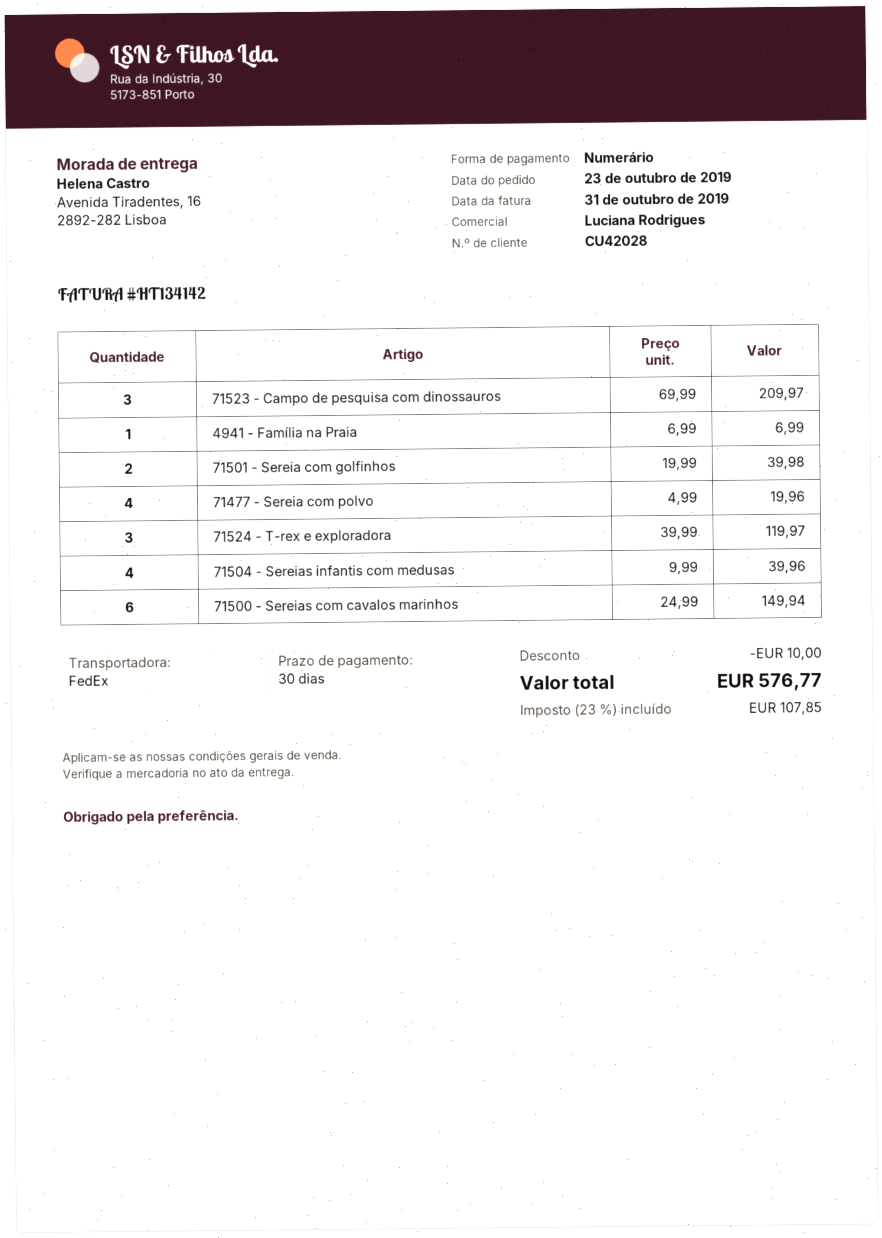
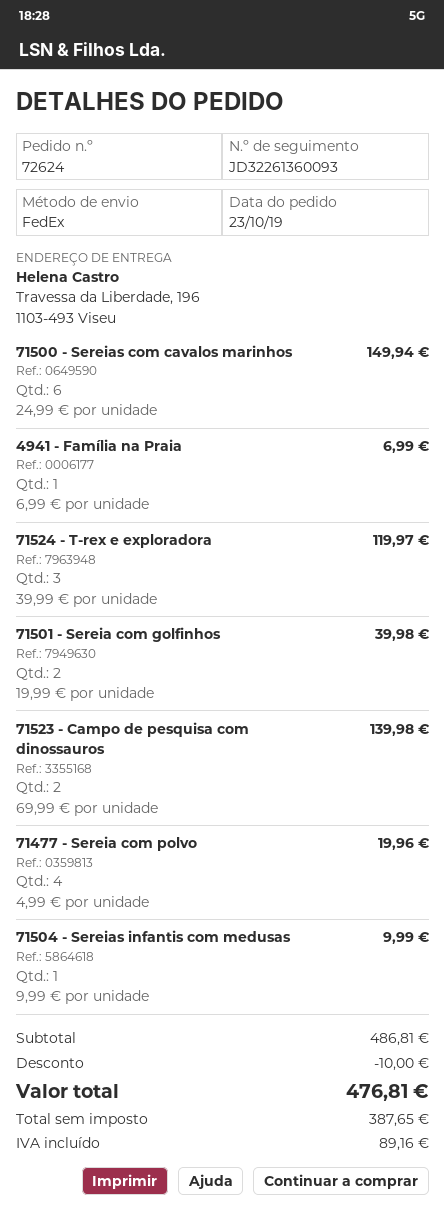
ship to: Avenida Tiradentes, 16, 2892-282 Lisboa -> Travessa da Liberdade, 196, 1103-493 Viseu
71523 - Campo de pesquisa com dinossauros: 3 x 69.99 = 209.97 -> 2 x 69.99 = 139.98
71504 - Sereias infantis com medusas: 4 x 9.99 = 39.96 -> 1 x 9.99 = 9.99
tax: 107.85 -> 89.16
total: 576.77 -> 476.81

